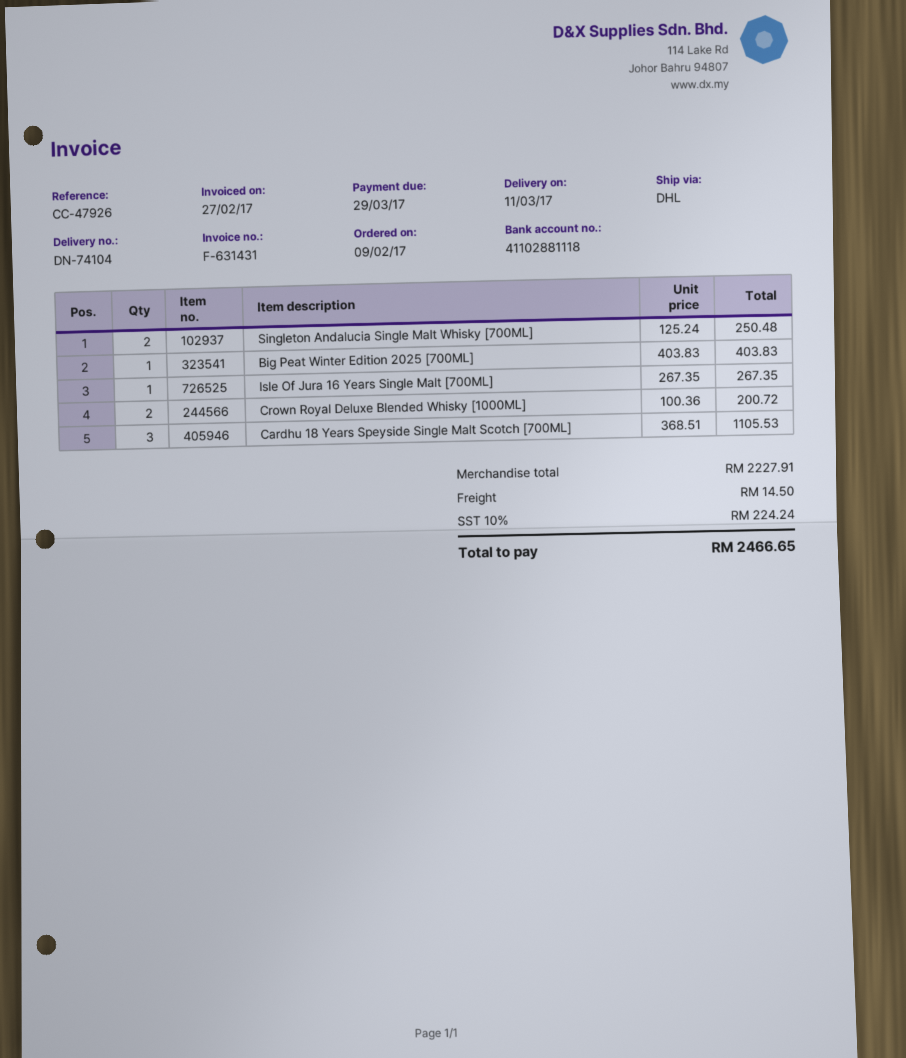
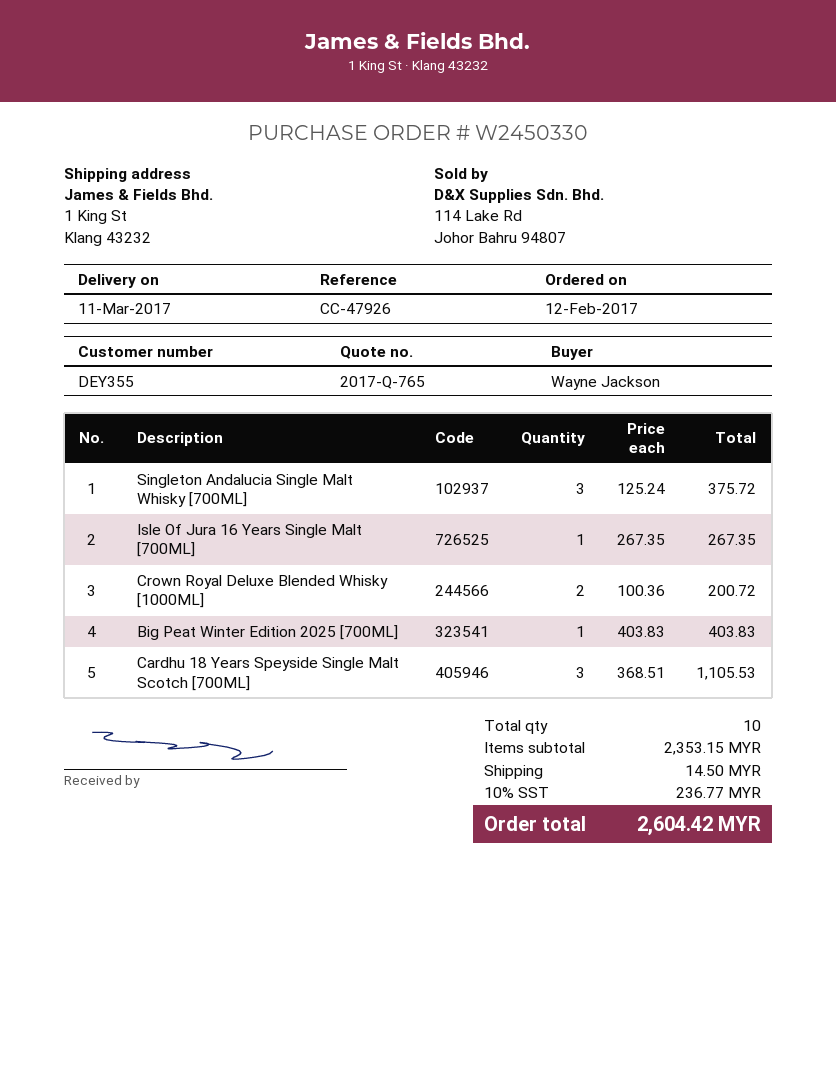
order date: 2017-02-09 -> 2017-02-12
Singleton Andalucia Single Malt Whisky [700ML]: 2 x 125.24 = 250.48 -> 3 x 125.24 = 375.72
subtotal: 2227.91 -> 2353.15
tax: 10% = 224.24 -> 10% = 236.77
total: 2466.65 -> 2604.42

